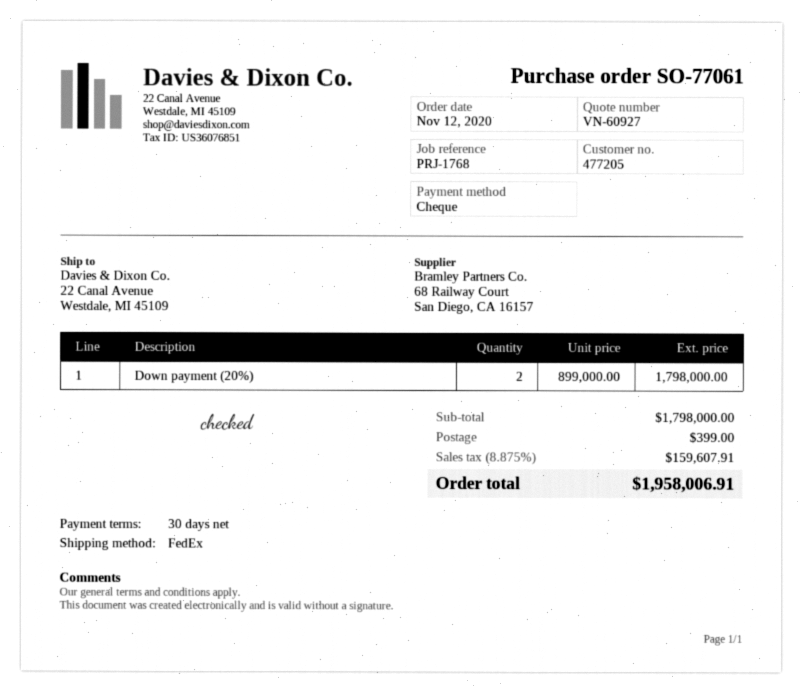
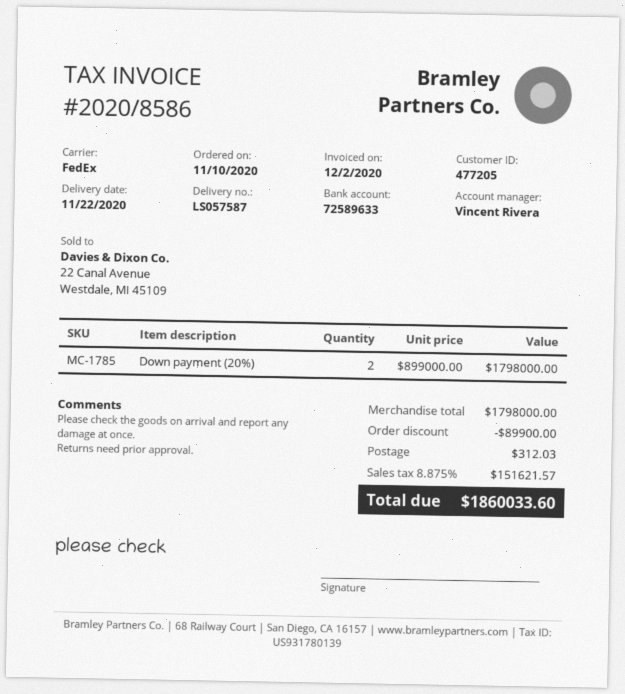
order date: 2020-11-12 -> 2020-11-10
discount: none -> 89900.00
shipping: 399.00 -> 312.03
tax: 8.875% = 159607.91 -> 8.875% = 151621.57
total: 1958006.91 -> 1860033.60

